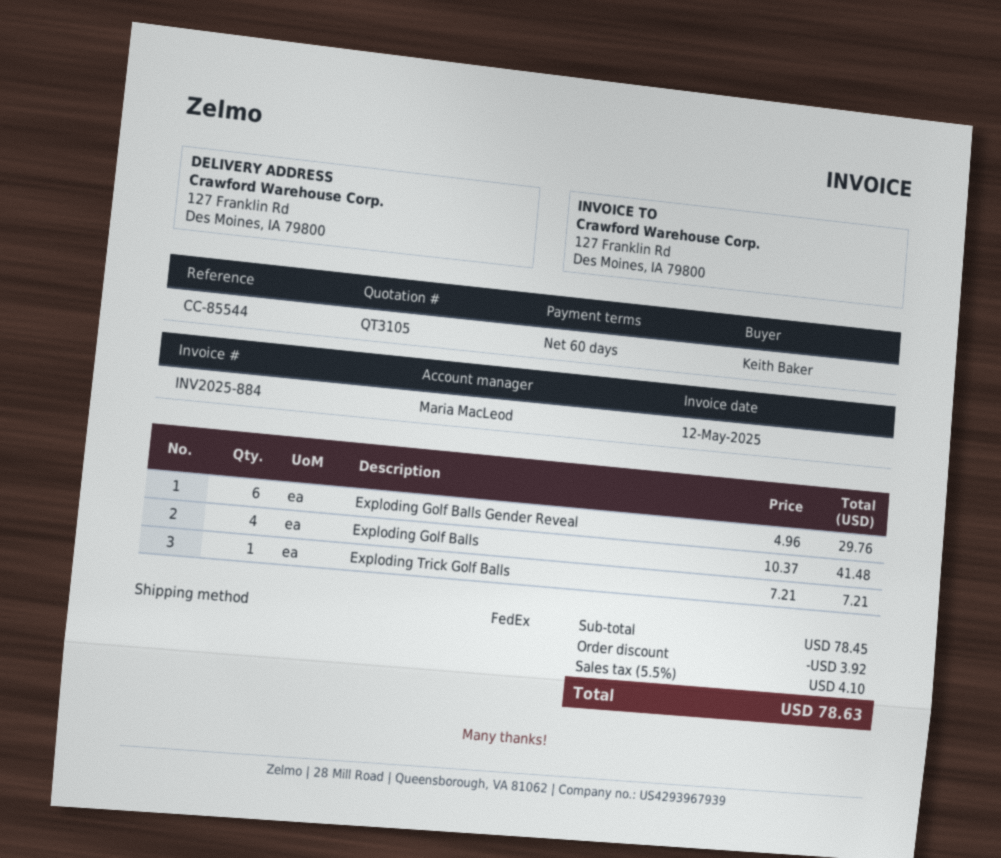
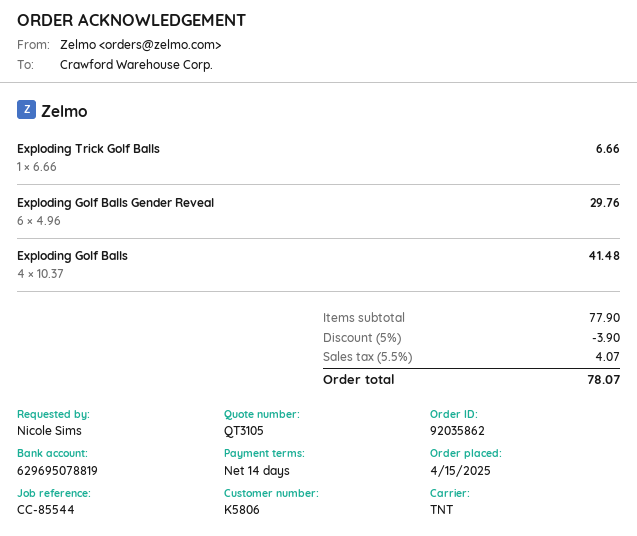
payment terms: 60 days -> 14 days
ordered by: Keith Baker -> Nicole Sims
shipping method: FedEx -> TNT
Exploding Trick Golf Balls: 1 x 7.21 = 7.21 -> 1 x 6.66 = 6.66
subtotal: 78.45 -> 77.90
discount: 3.92 -> 3.90
tax: 5.5% = 4.10 -> 5.5% = 4.07
total: 78.63 -> 78.07

